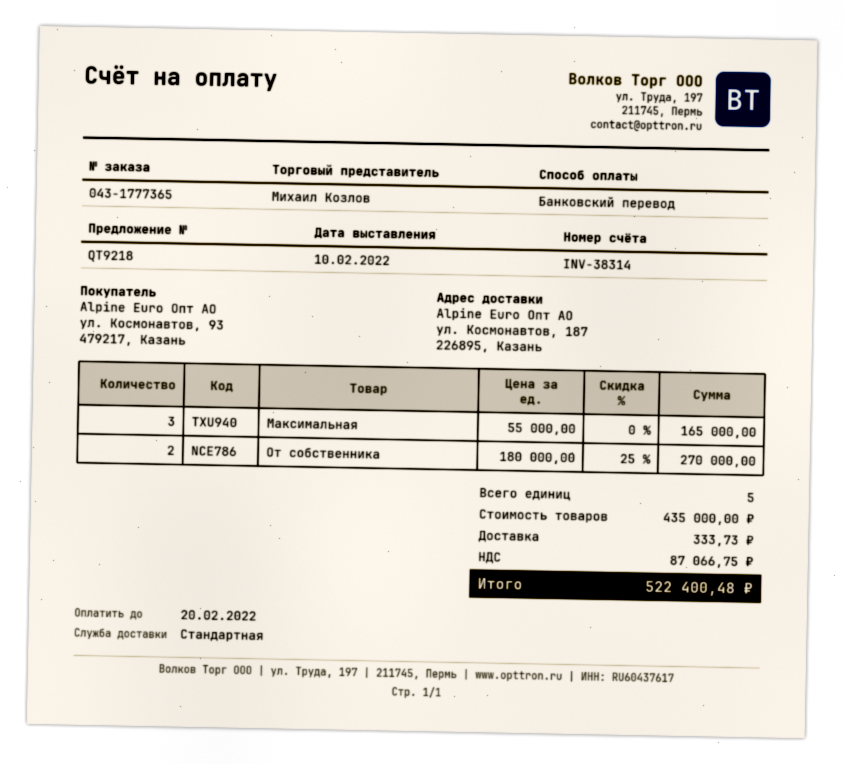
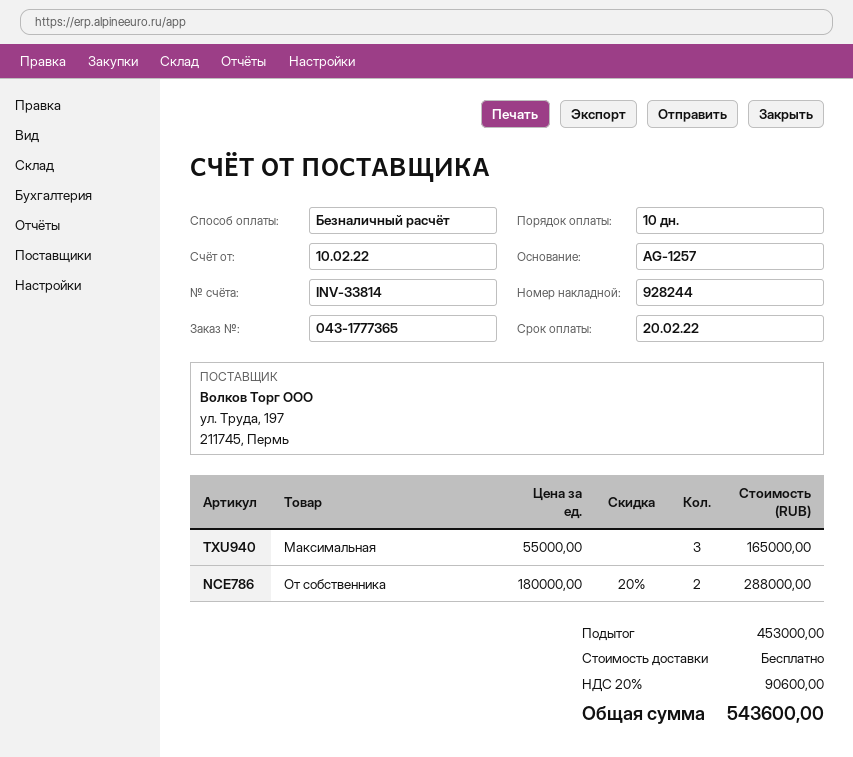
invoice number: INV-38314 -> INV-33814
От собственника: 2 x 180000.00 - 25% = 270000.00 -> 2 x 180000.00 - 20% = 288000.00
subtotal: 435000.00 -> 453000.00
shipping: 333.73 -> 0.00
tax: 87066.75 -> 90600.00
total: 522400.48 -> 543600.00

